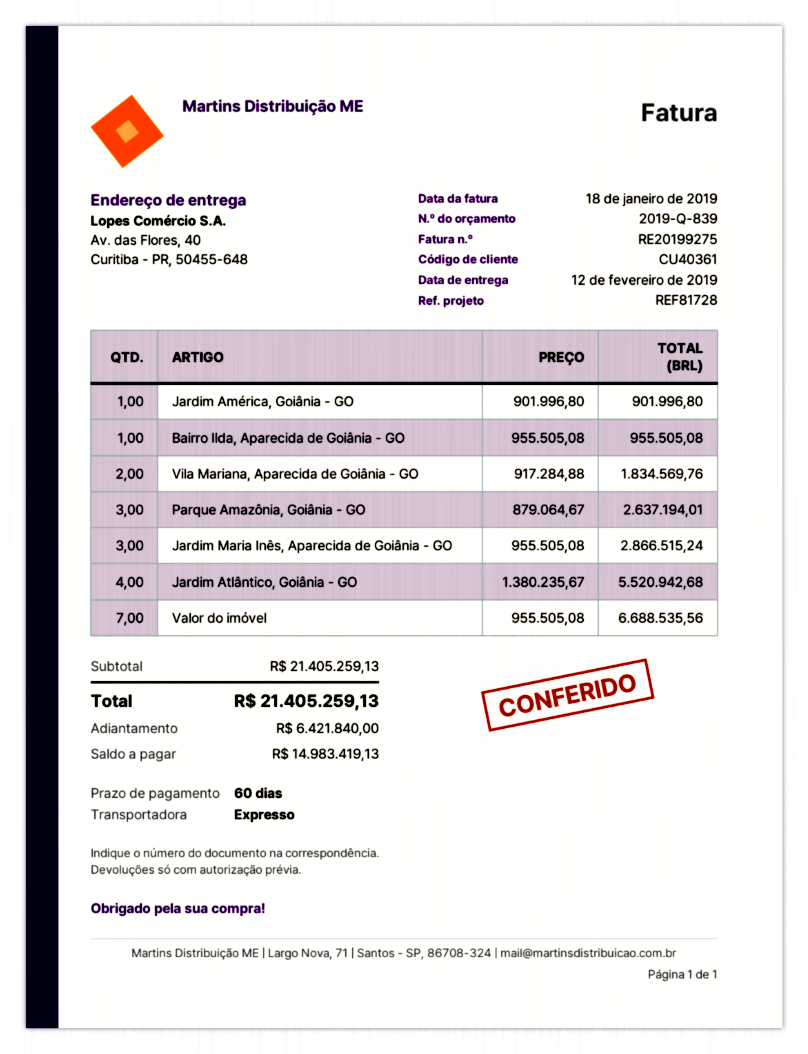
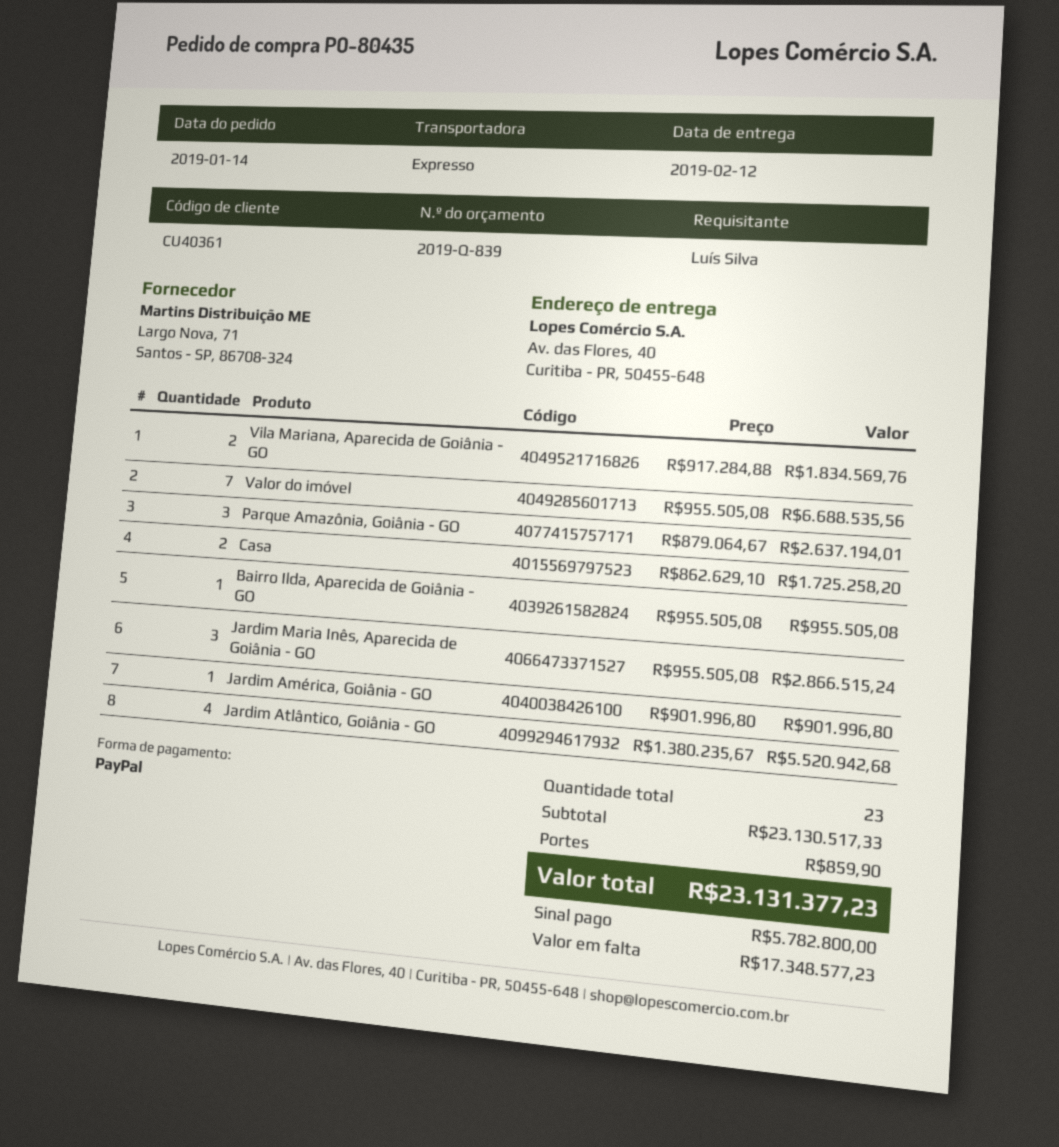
Casa: none -> 2 x 862629.10 = 1725258.20
subtotal: 21405259.13 -> 23130517.33
shipping: none -> 859.90
total: 21405259.13 -> 23131377.23
deposit: 6421840.00 -> 5782800.00
balance: 14983419.13 -> 17348577.23

